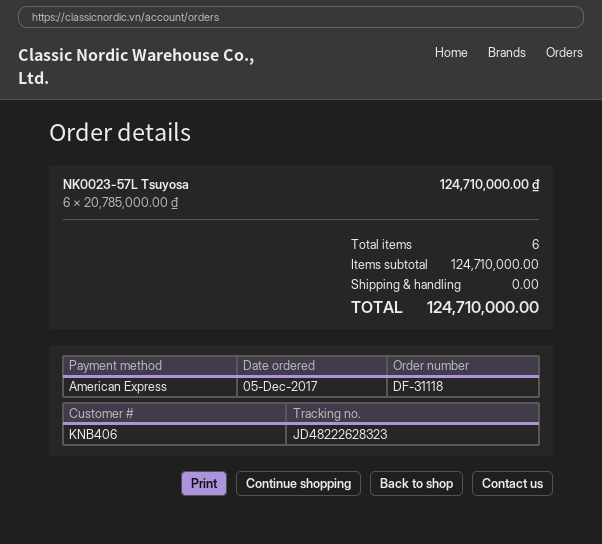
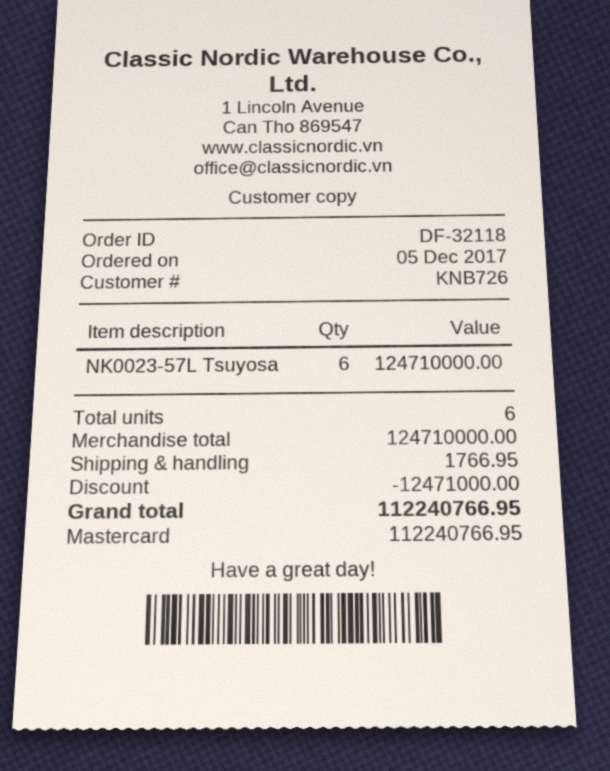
order number: DF-31118 -> DF-32118
customer number: KNB406 -> KNB726
payment method: American Express -> Mastercard
discount: none -> 12471000.00
shipping: 0.00 -> 1766.95
total: 124710000.00 -> 112240766.95

